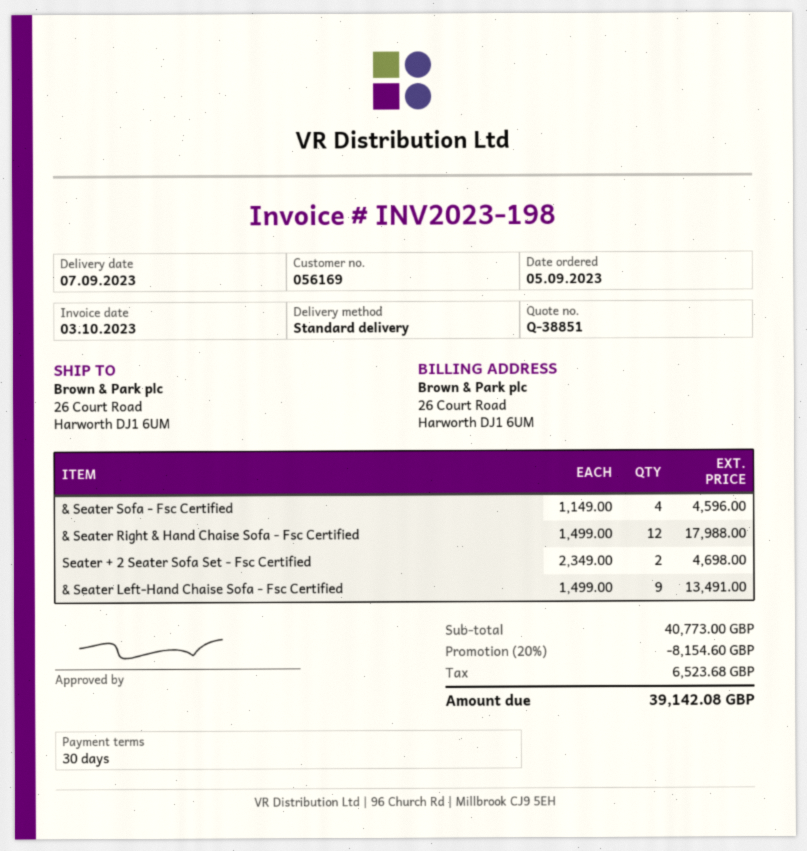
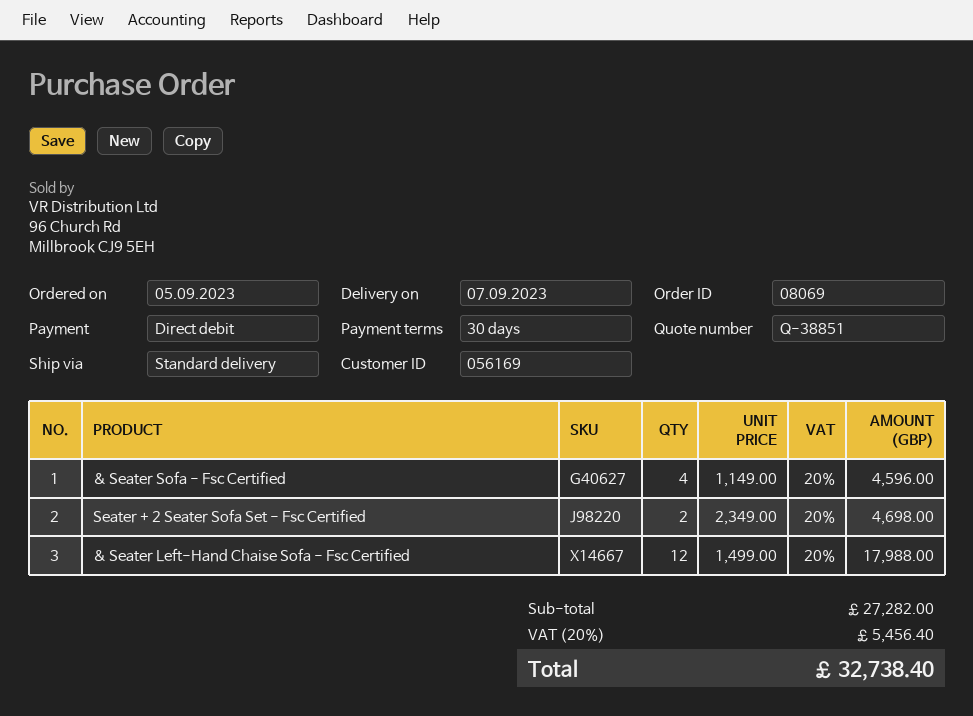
& Seater Right & Hand Chaise Sofa - Fsc Certified: 12 x 1499.00 = 17988.00 -> none
& Seater Left-Hand Chaise Sofa - Fsc Certified: 9 x 1499.00 = 13491.00 -> 12 x 1499.00 = 17988.00
subtotal: 40773.00 -> 27282.00
discount: 20% = 8154.60 -> none
tax: 6523.68 -> 5456.40
total: 39142.08 -> 32738.40

